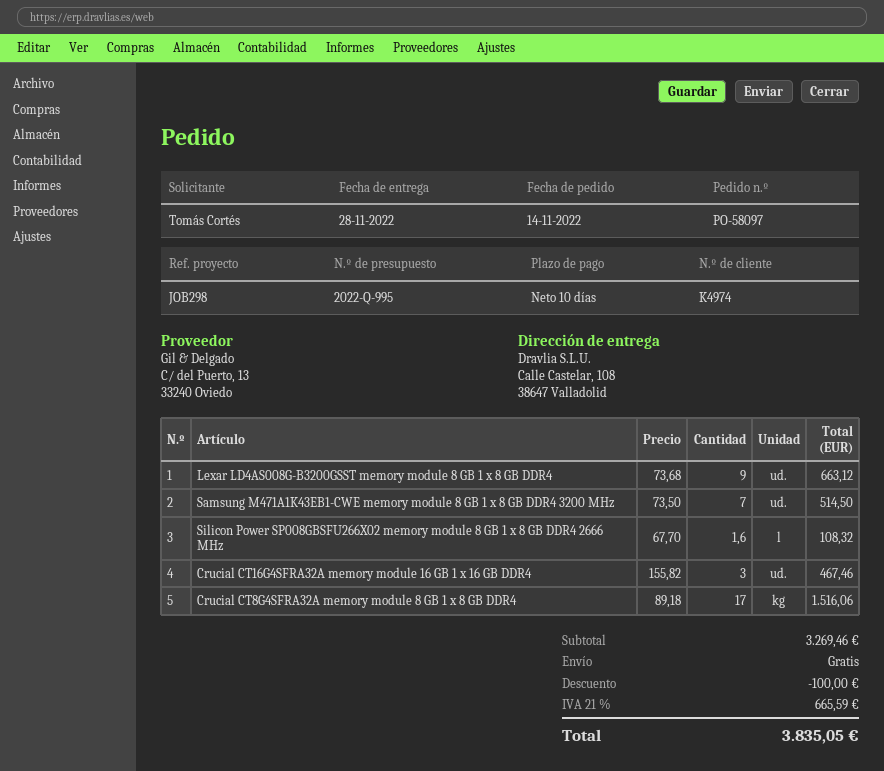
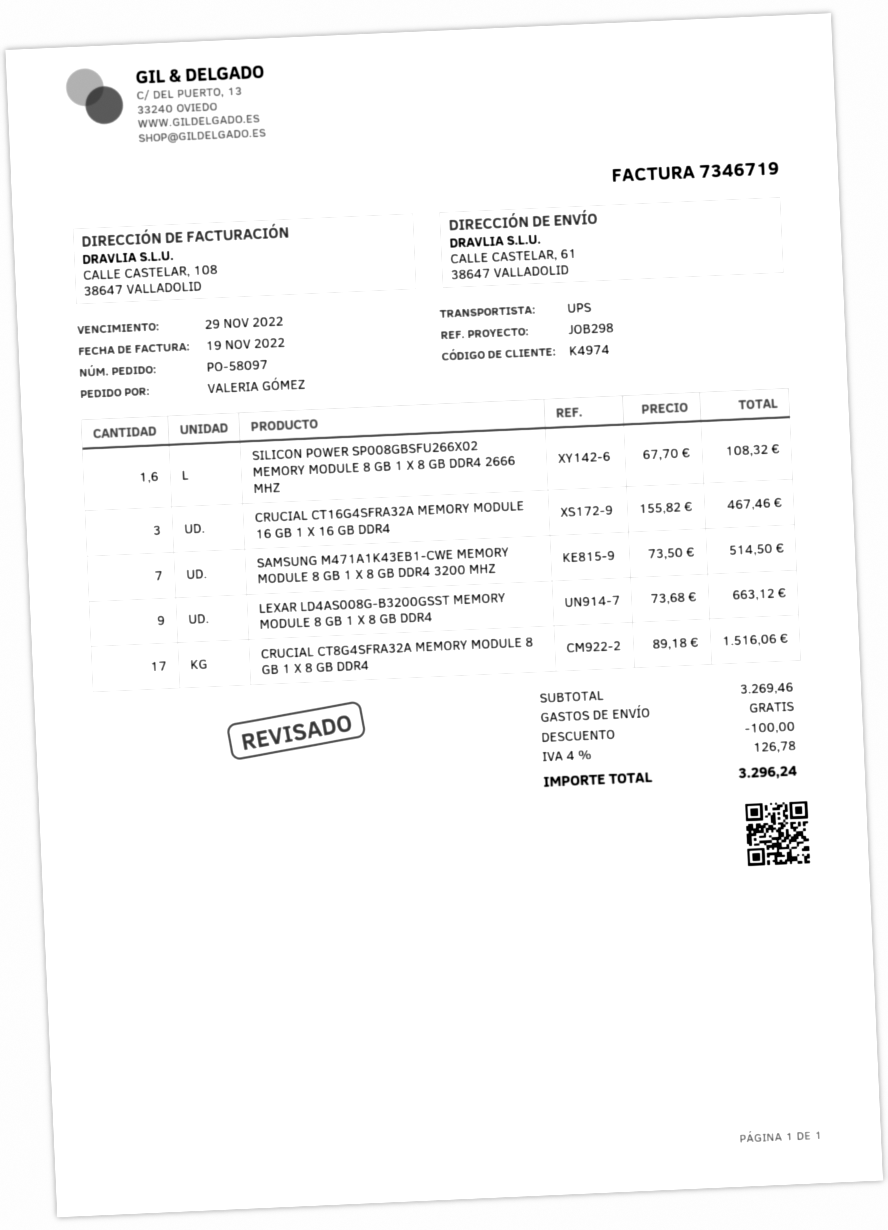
ordered by: Tomás Cortés -> VALERIA GÓMEZ
ship to: Calle Castelar, 108, 38647 Valladolid -> CALLE CASTELAR, 61, 38647 VALLADOLID
tax: 21% = 665.59 -> 4% = 126.78
total: 3835.05 -> 3296.24

